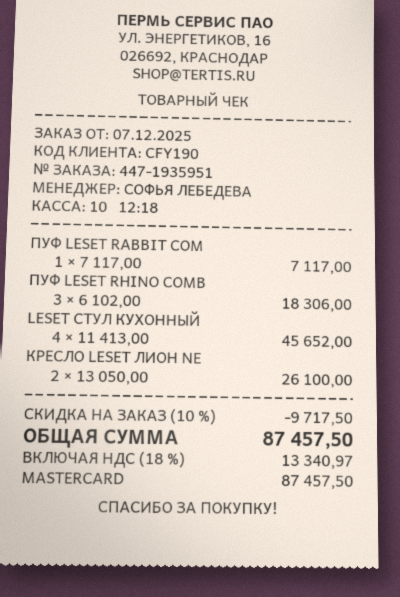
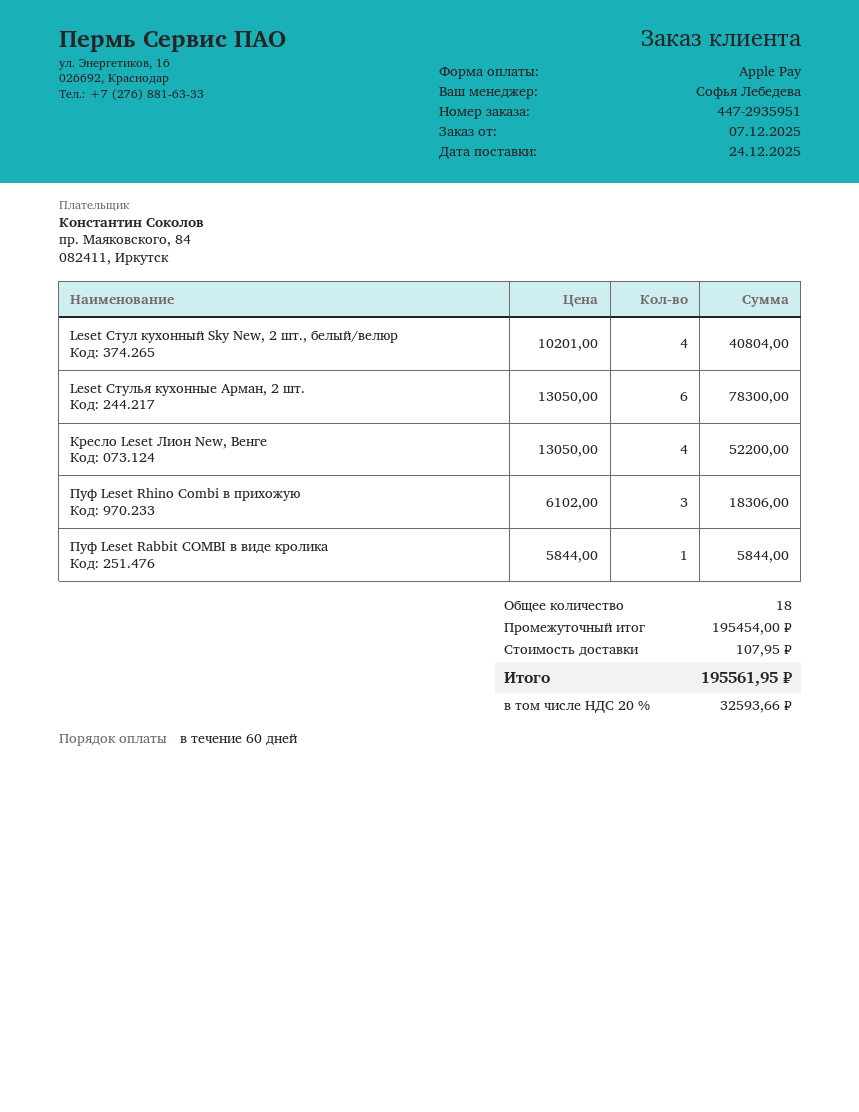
order number: 447-1935951 -> 447-2935951
payment method: Mastercard -> Apple Pay
ПУФ LESET RABBIT COM: 1 x 7117.00 = 7117.00 -> 1 x 5844.00 = 5844.00
LESET СТУЛ КУХОННЫЙ: 4 x 11413.00 = 45652.00 -> 4 x 10201.00 = 40804.00
КРЕСЛО LESET ЛИОН NE: 2 x 13050.00 = 26100.00 -> 4 x 13050.00 = 52200.00
Leset Стулья кухонные Арман, 2 шт.: none -> 6 x 13050.00 = 78300.00
discount: 10% = 9717.50 -> none
shipping: none -> 107.95
tax: 18% = 13340.97 -> 20% = 32593.66
total: 87457.50 -> 195561.95

